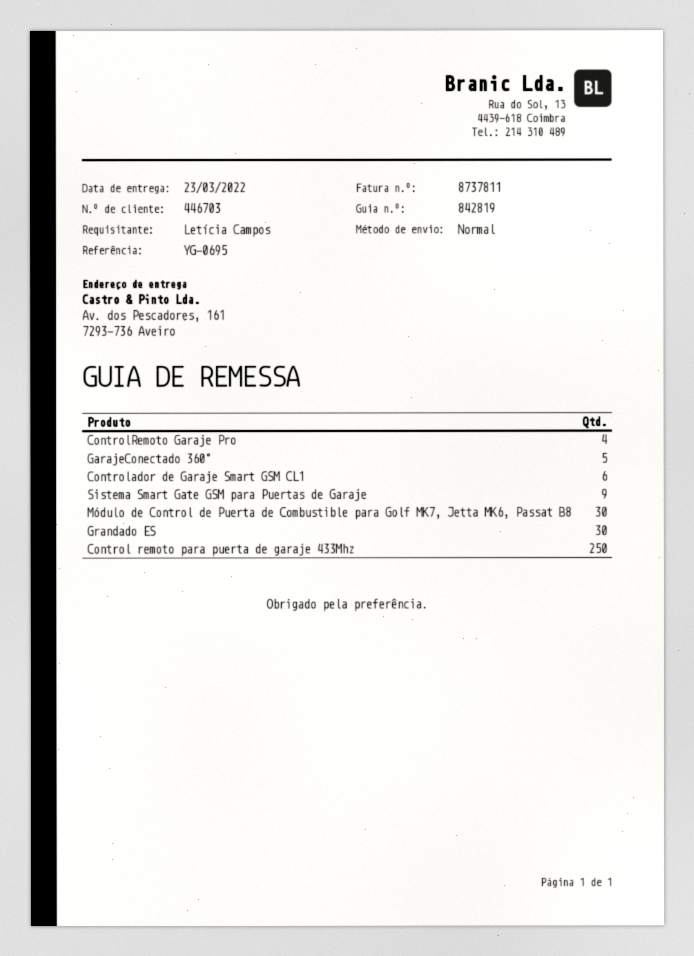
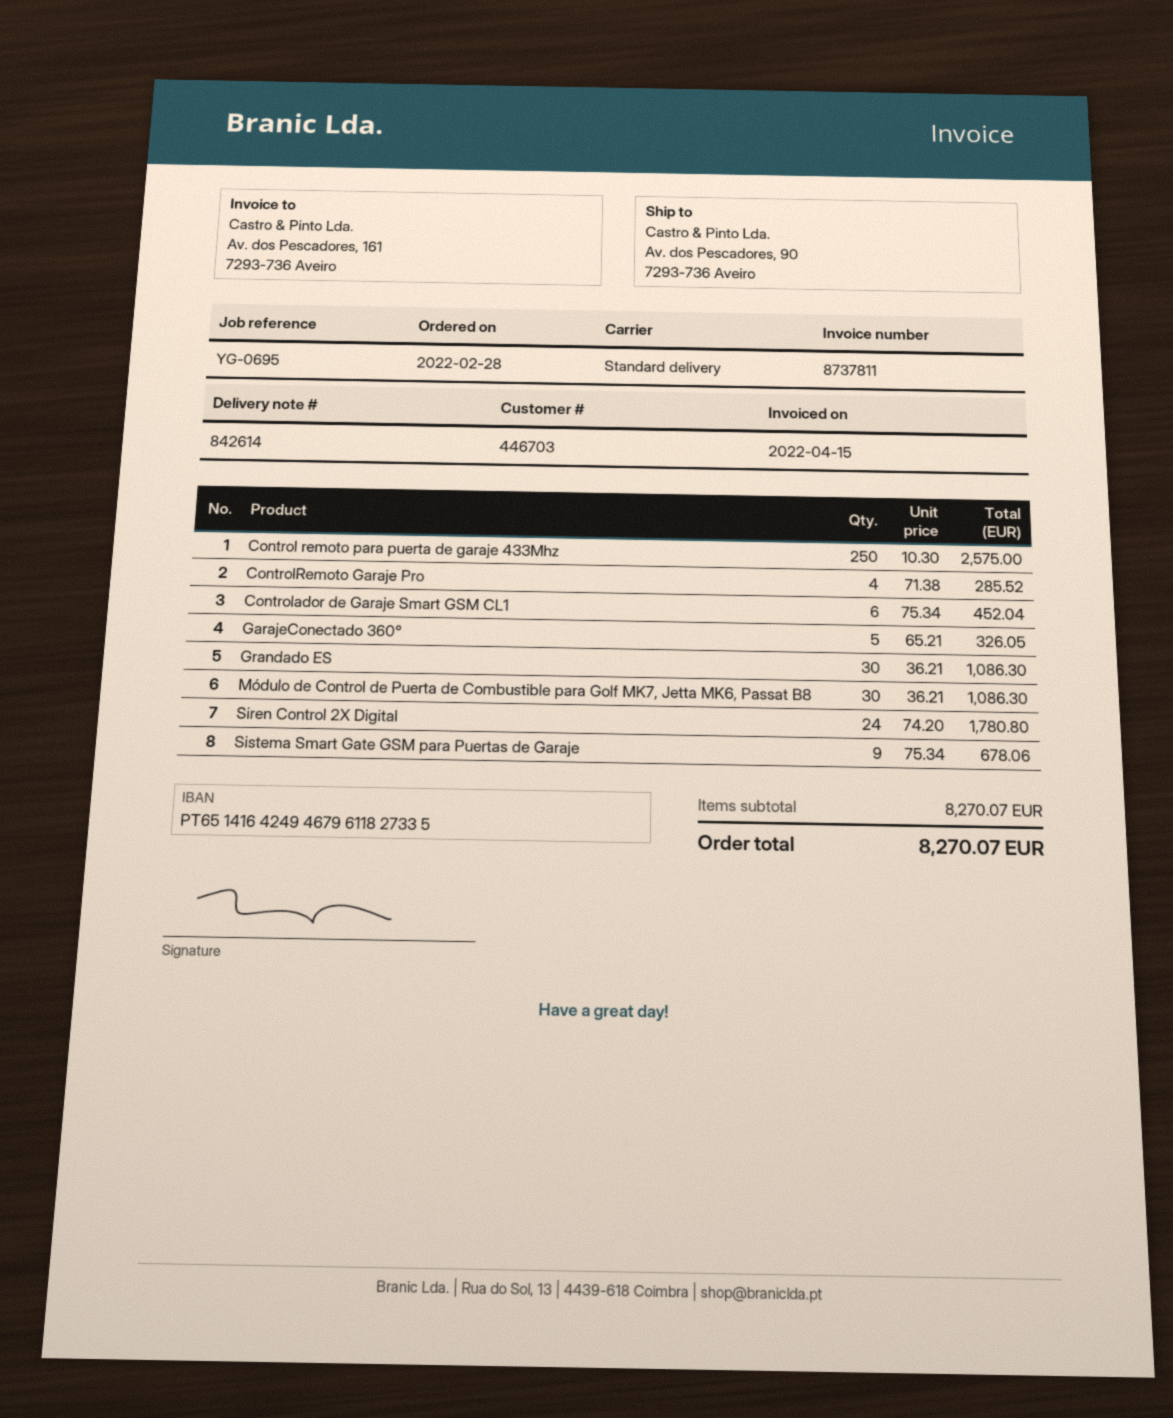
delivery note number: 842819 -> 842614
ship to: Av. dos Pescadores, 161, 7293-736 Aveiro -> Av. dos Pescadores, 90, 7293-736 Aveiro
Siren Control 2X Digital: none -> 24

